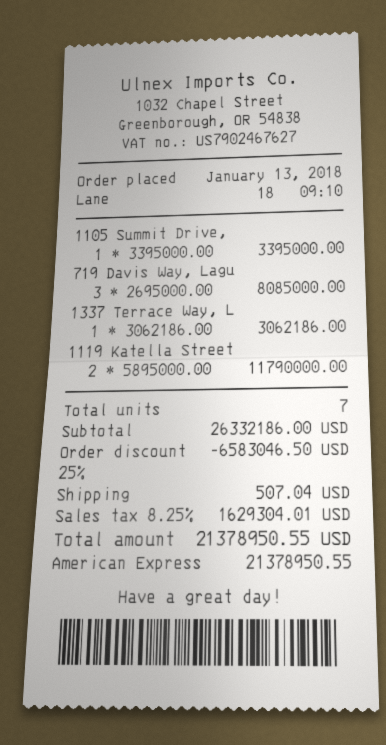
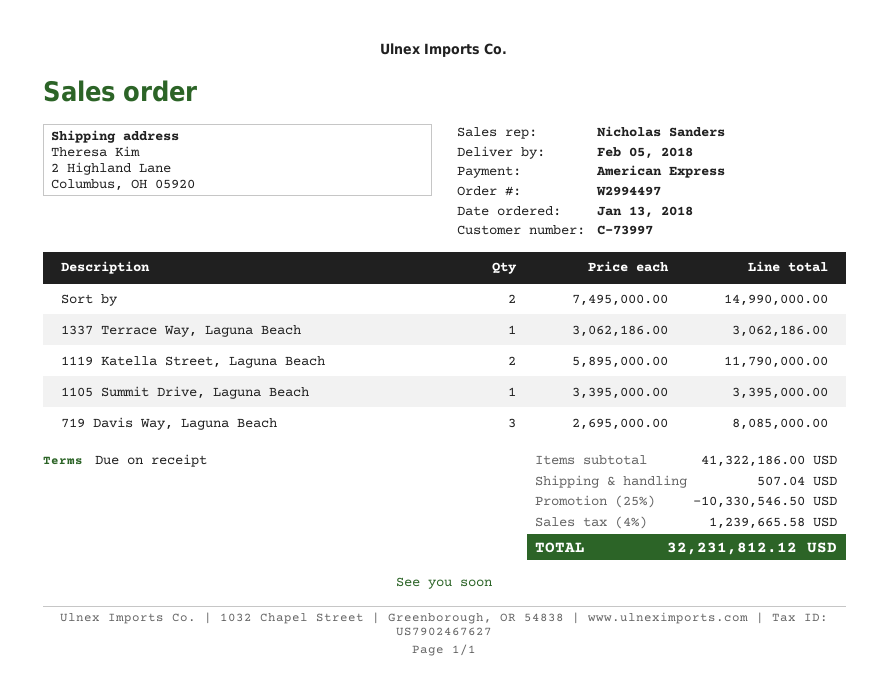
Sort by: none -> 2 x 7495000.00 = 14990000.00
subtotal: 26332186.00 -> 41322186.00
discount: 25% = 6583046.50 -> 25% = 10330546.50
tax: 8.25% = 1629304.01 -> 4% = 1239665.58
total: 21378950.55 -> 32231812.12

